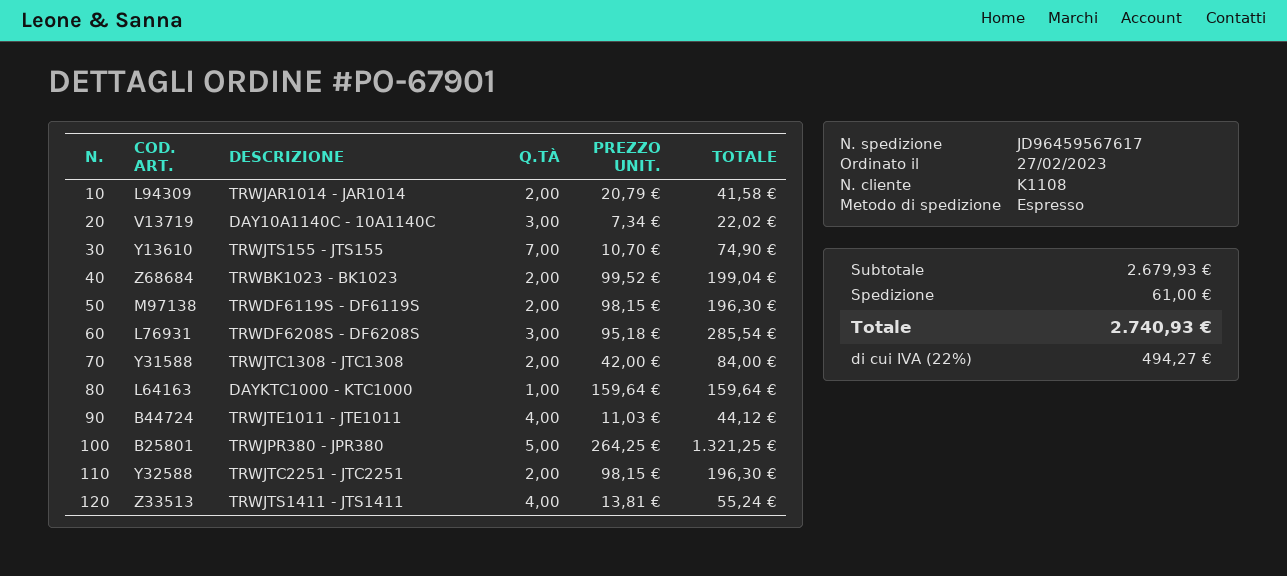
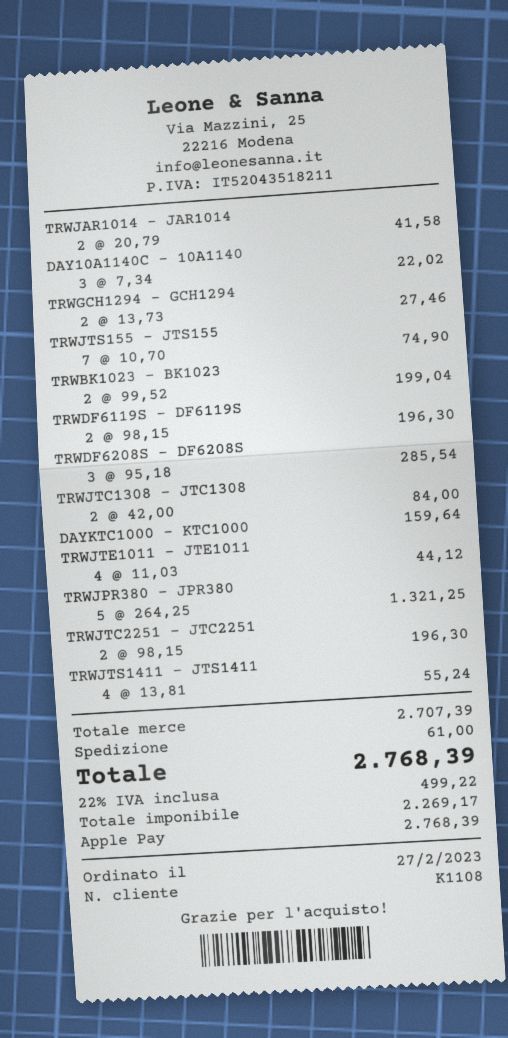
TRWGCH1294 - GCH1294: none -> 2 x 13.73 = 27.46
subtotal: 2679.93 -> 2707.39
tax: 22% = 494.27 -> 22% = 499.22
total: 2740.93 -> 2768.39

